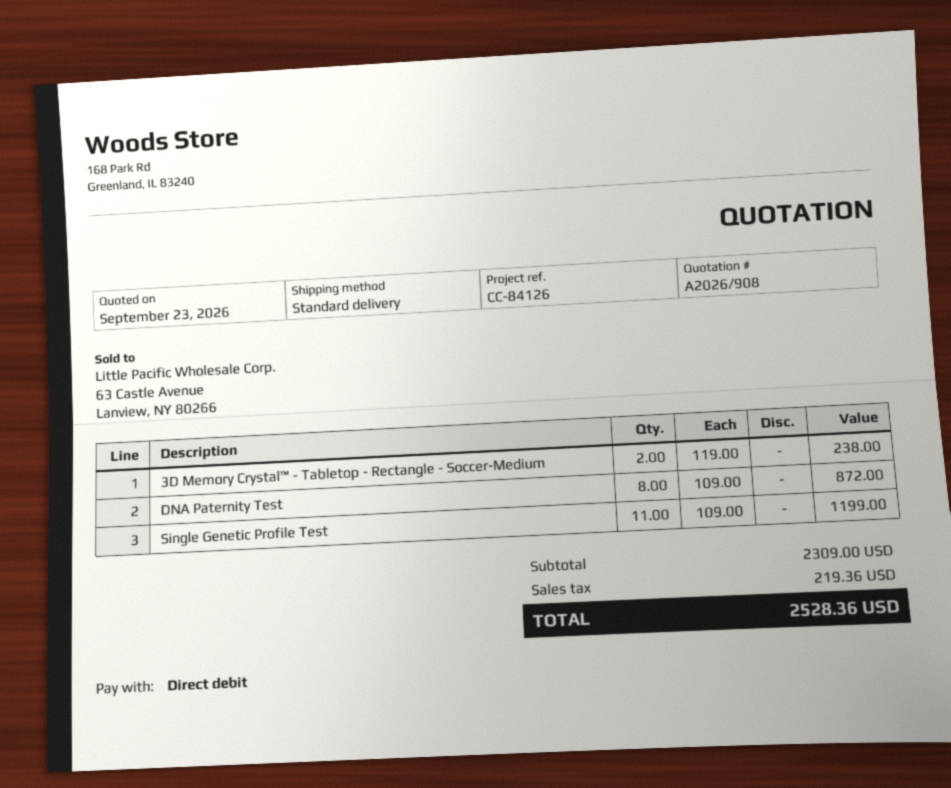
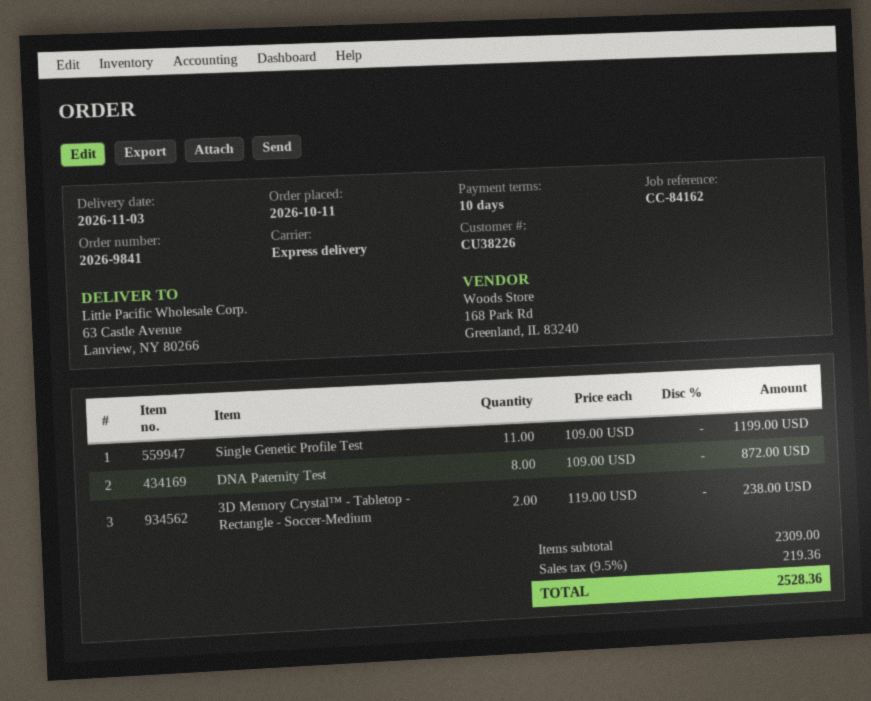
reference: CC-84126 -> CC-84162
shipping method: standard -> express

